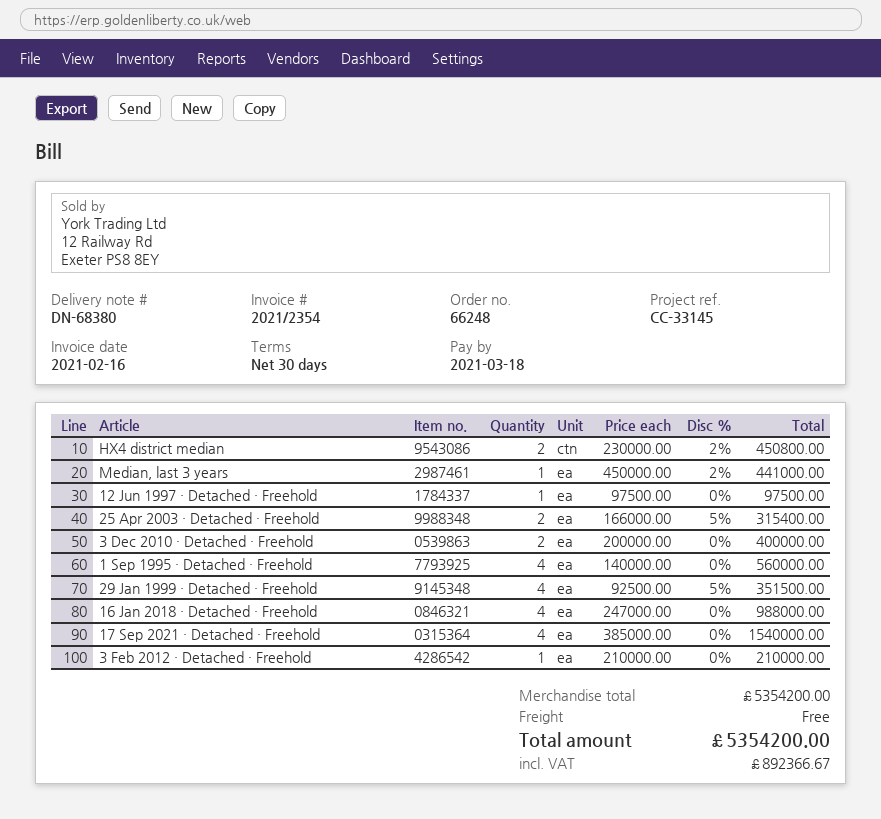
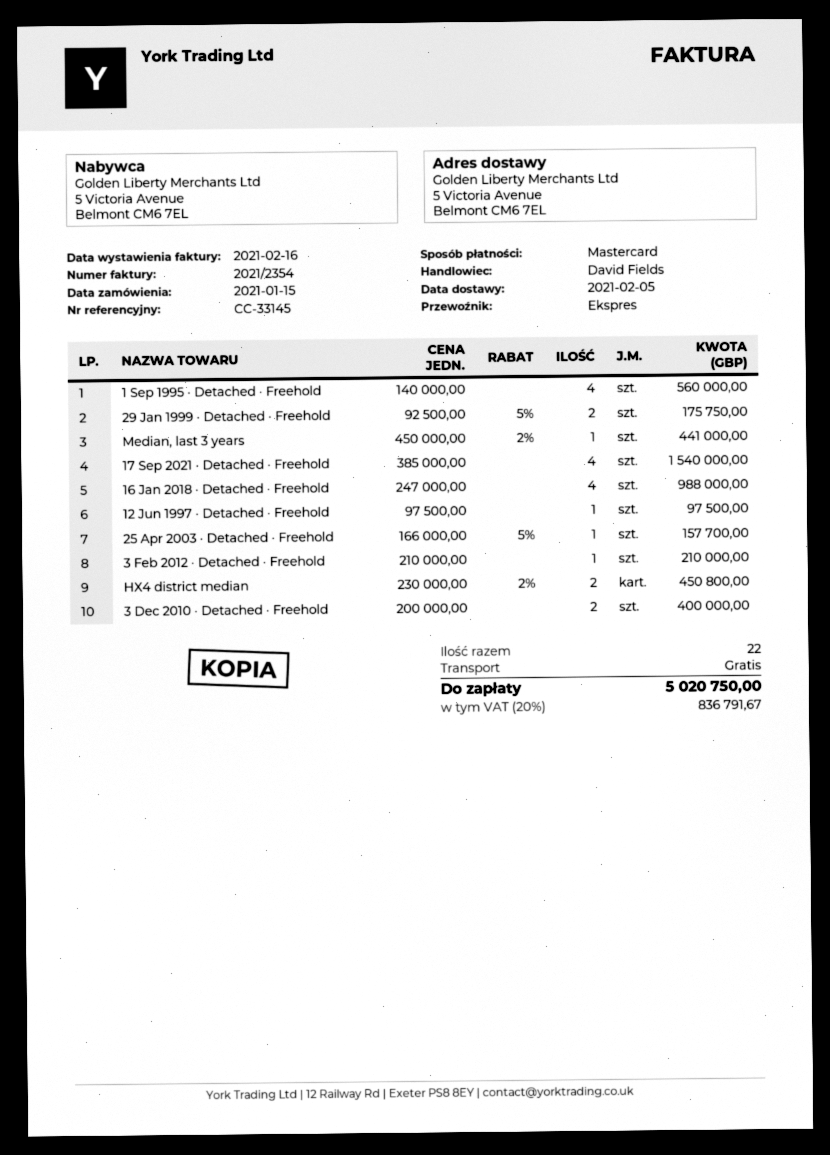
25 Apr 2003 · Detached · Freehold: 2 x 166000.00 - 5% = 315400.00 -> 1 x 166000.00 - 5% = 157700.00
29 Jan 1999 · Detached · Freehold: 4 x 92500.00 - 5% = 351500.00 -> 2 x 92500.00 - 5% = 175750.00
tax: 892366.67 -> 836791.67
total: 5354200.00 -> 5020750.00

